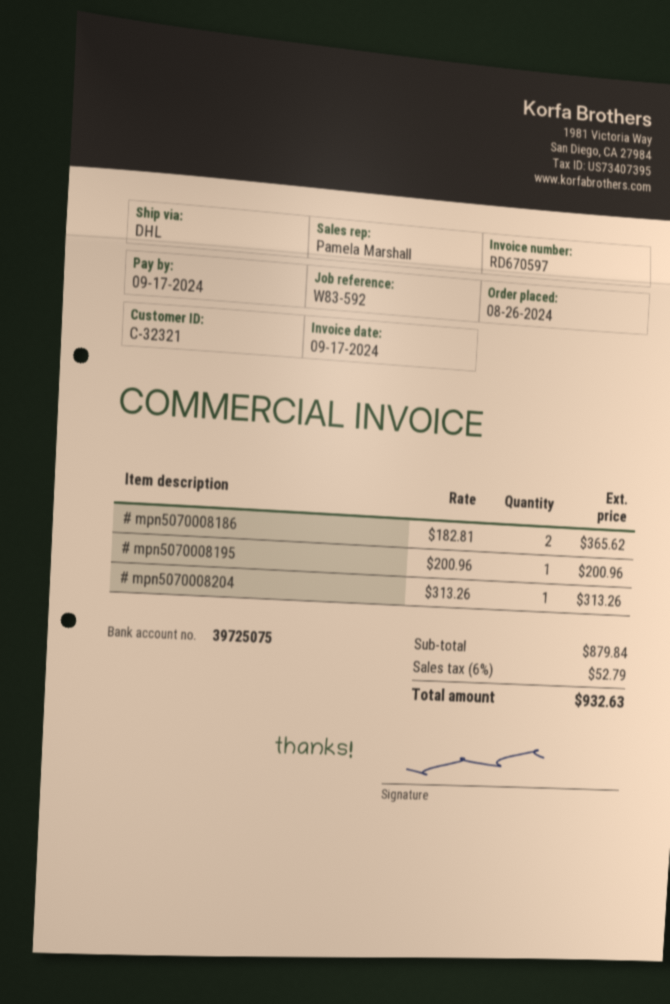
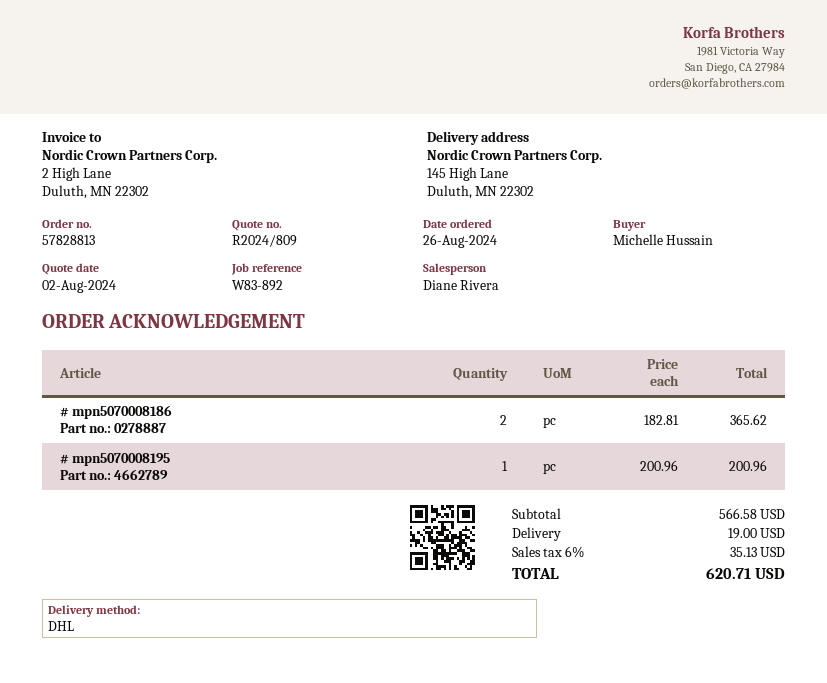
reference: W83-592 -> W83-892
sales rep: Pamela Marshall -> Diane Rivera
# mpn5070008204: 1 x 313.26 = 313.26 -> none
subtotal: 879.84 -> 566.58
shipping: none -> 19.00
tax: 6% = 52.79 -> 6% = 35.13
total: 932.63 -> 620.71

